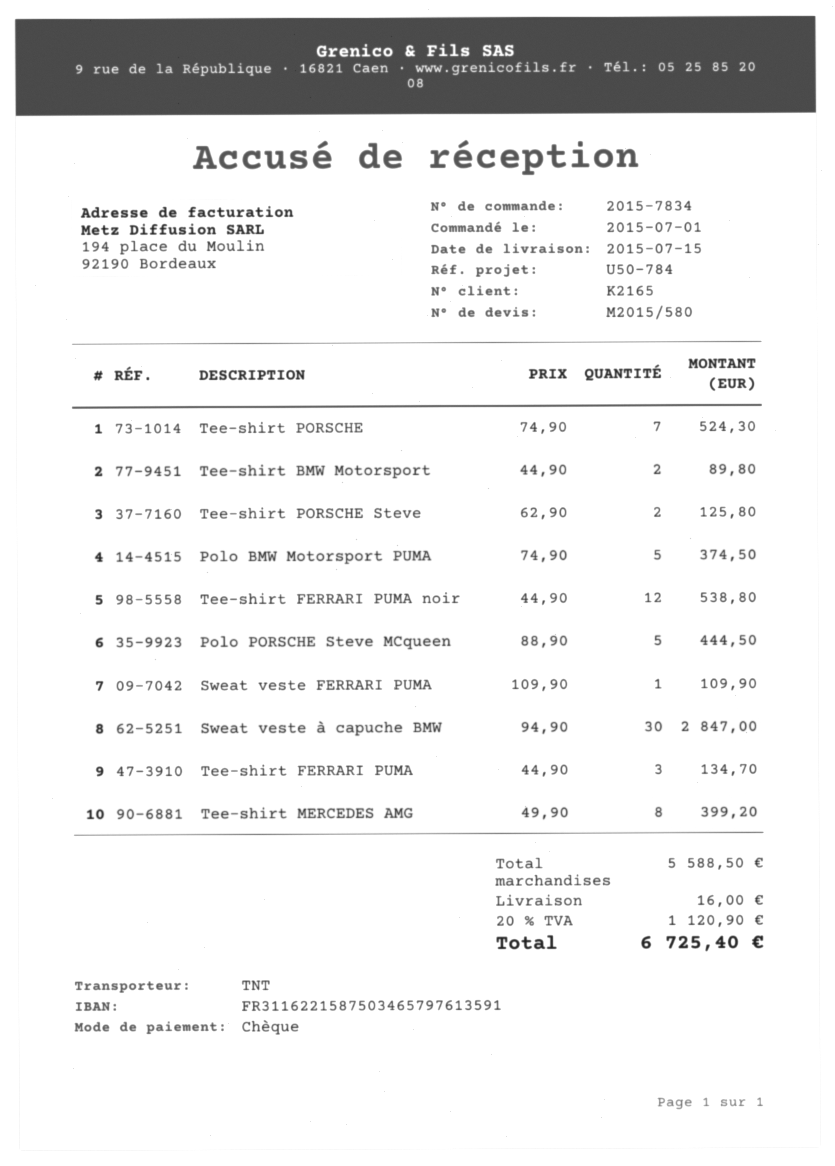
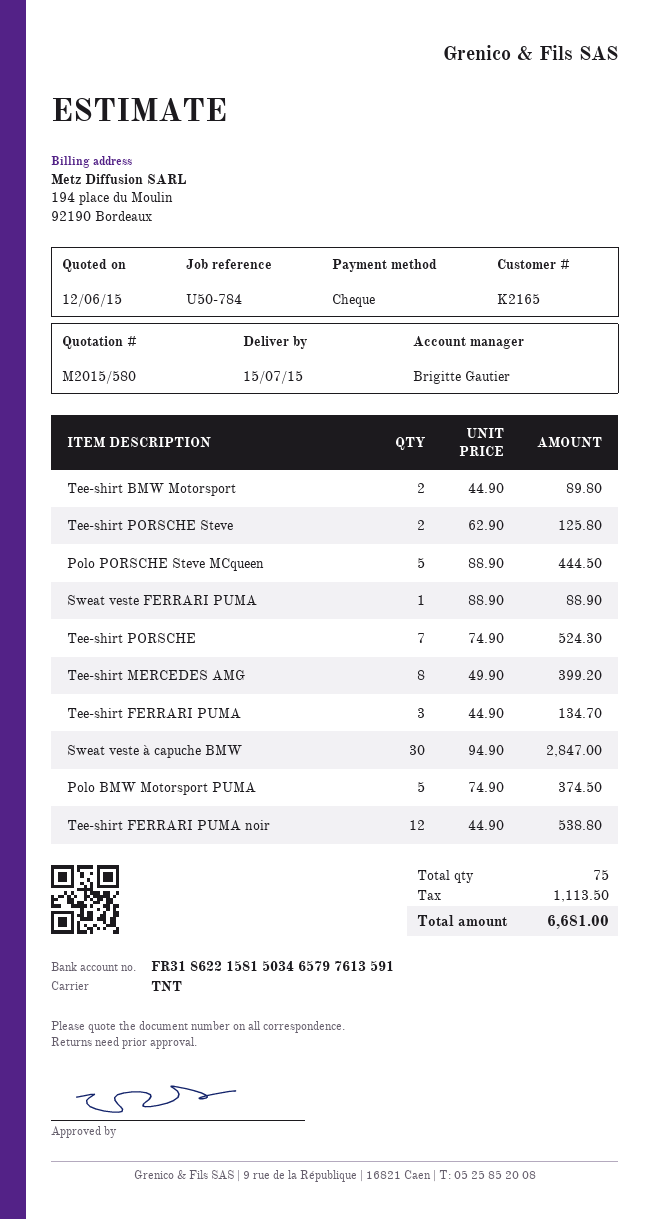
bank account: FR3116221587503465797613591 -> FR3186221581503465797613591
Sweat veste FERRARI PUMA: 1 x 109.90 = 109.90 -> 1 x 88.90 = 88.90
shipping: 16.00 -> none
tax: 1120.90 -> 1113.50
total: 6725.40 -> 6681.00

